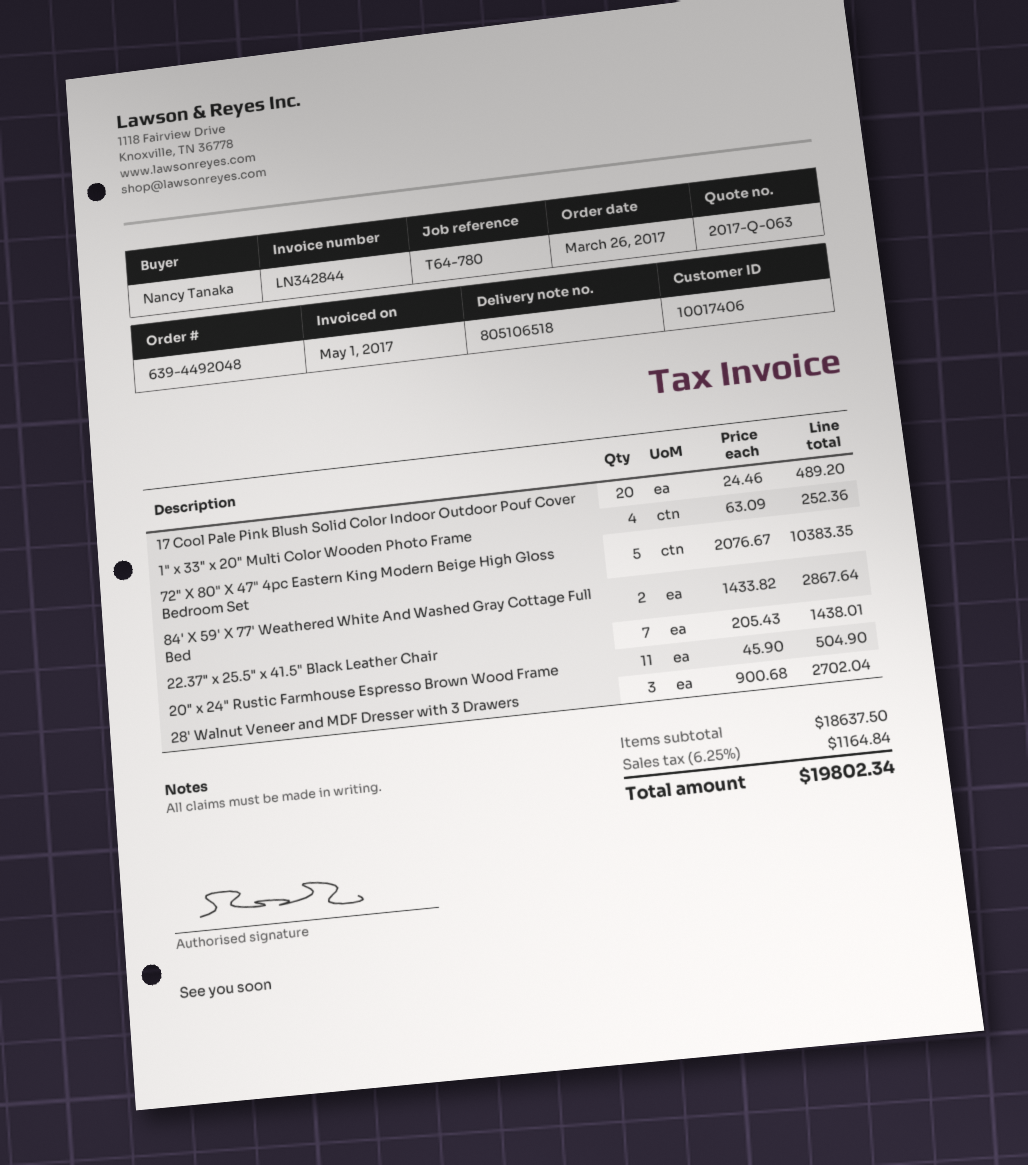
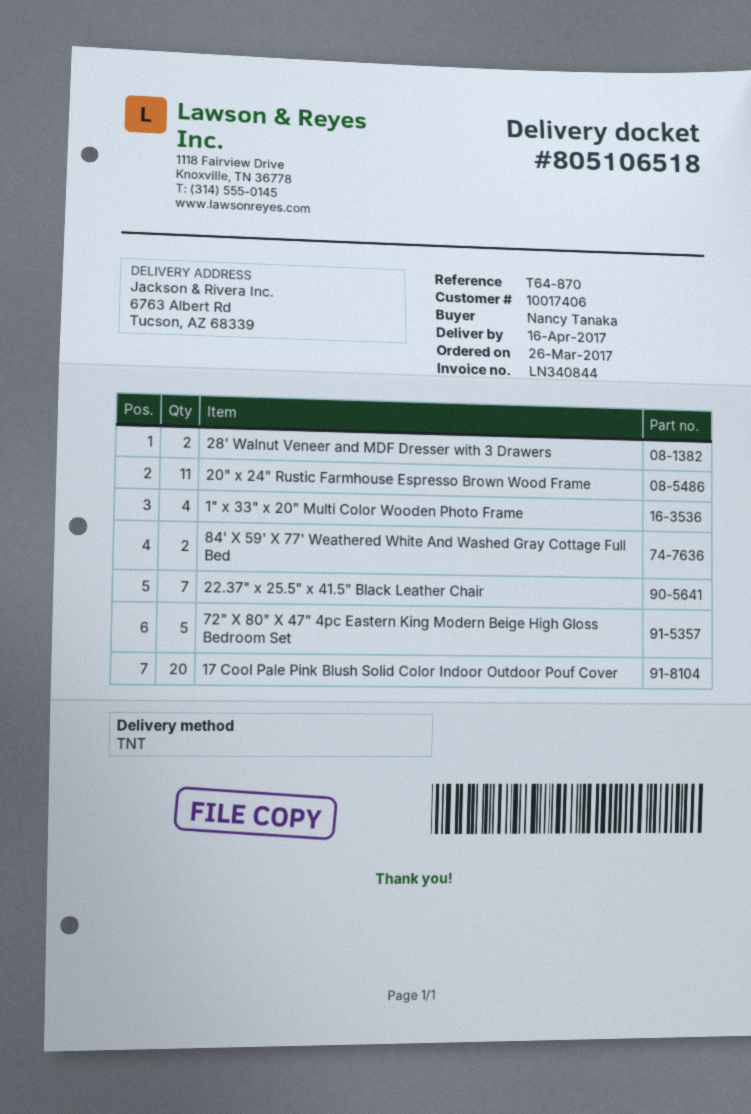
invoice number: LN342844 -> LN340844
reference: T64-780 -> T64-870
28' Walnut Veneer and MDF Dresser with 3 Drawers: 3 -> 2

